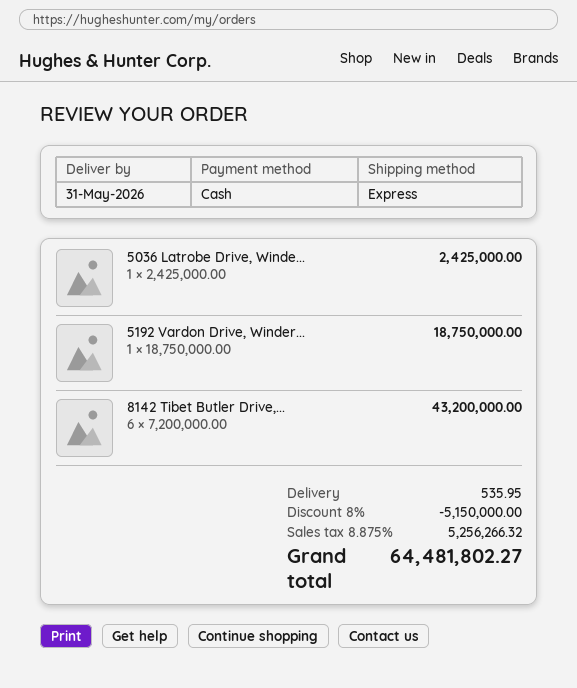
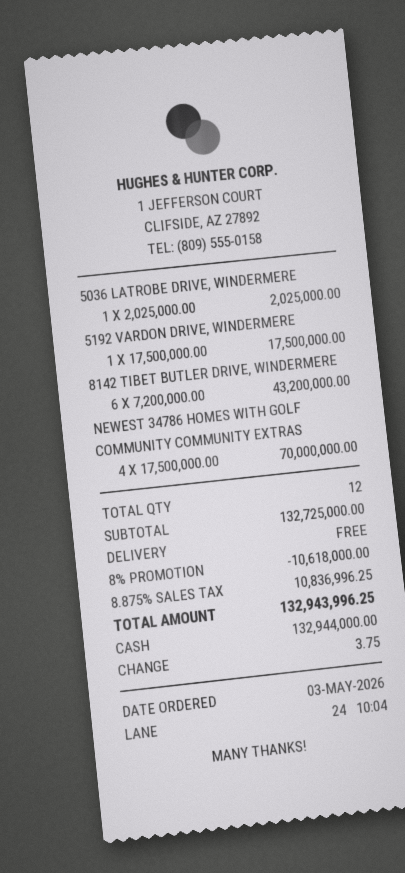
5036 Latrobe Drive, Winde...: 1 x 2425000.00 = 2425000.00 -> 1 x 2025000.00 = 2025000.00
5192 Vardon Drive, Winder...: 1 x 18750000.00 = 18750000.00 -> 1 x 17500000.00 = 17500000.00
NEWEST 34786 HOMES WITH GOLF COMMUNITY COMMUNITY EXTRAS: none -> 4 x 17500000.00 = 70000000.00
discount: 8% = 5150000.00 -> 8% = 10618000.00
shipping: 535.95 -> 0.00
tax: 8.875% = 5256266.32 -> 8.875% = 10836996.25
total: 64481802.27 -> 132943996.25

